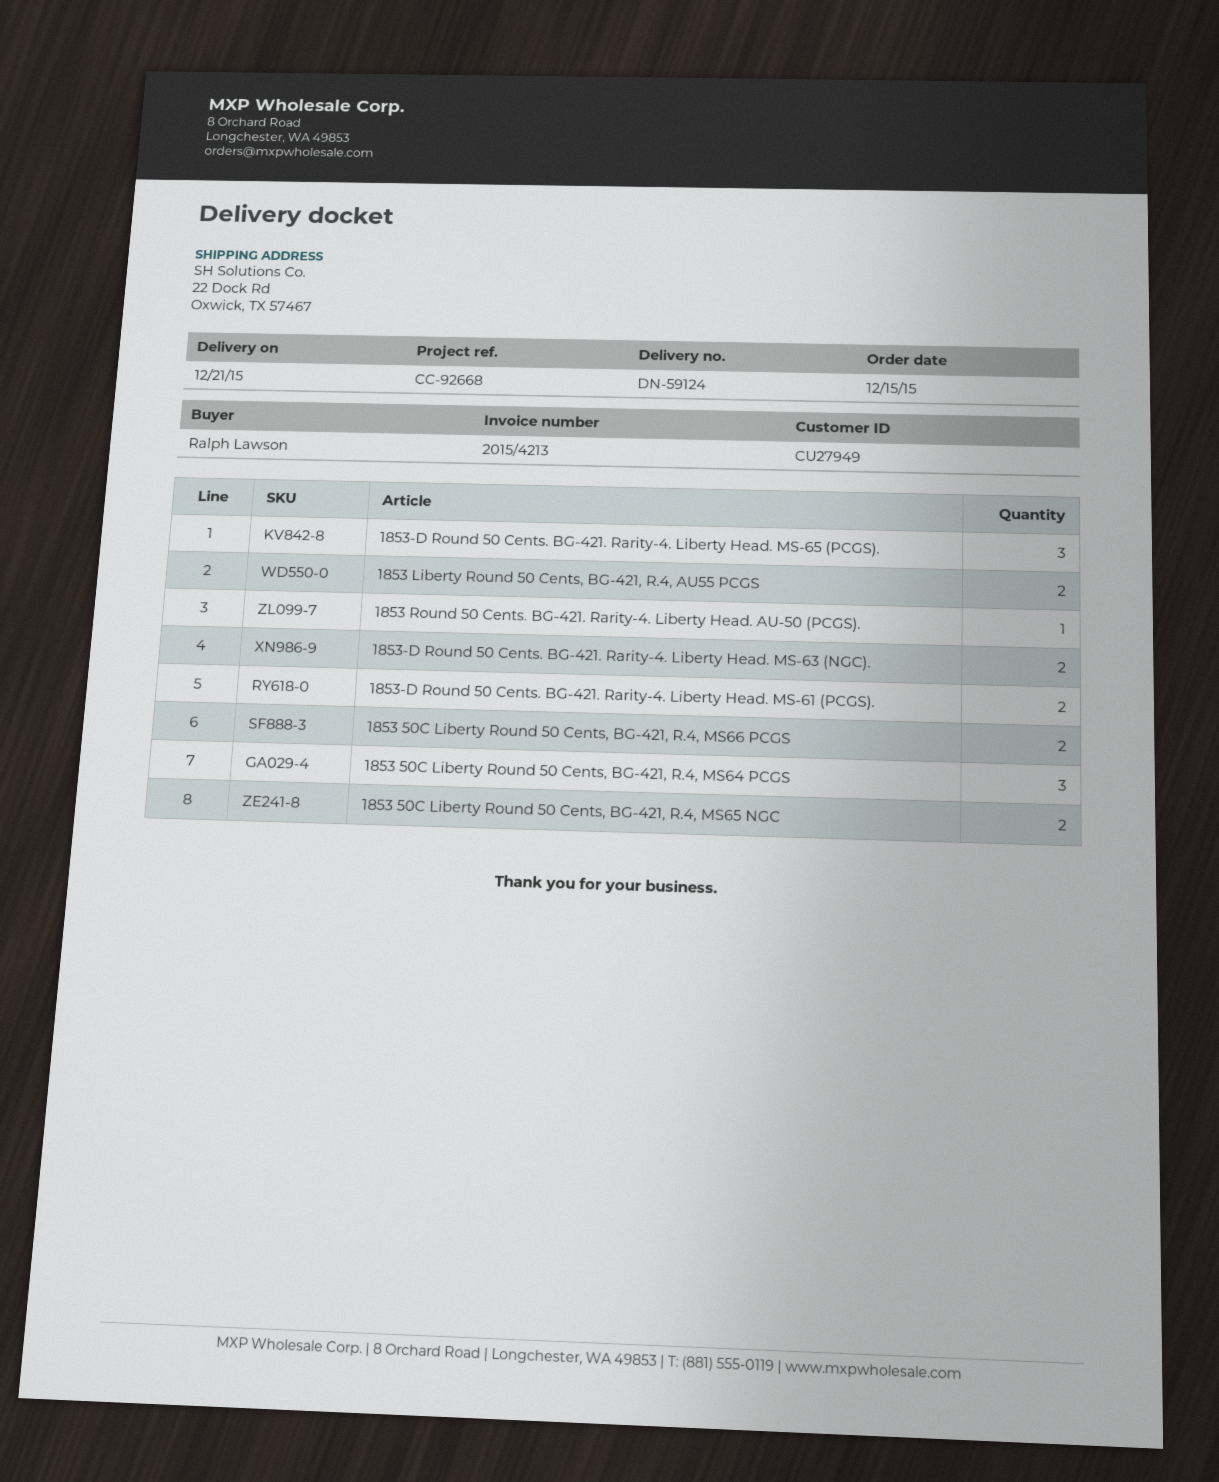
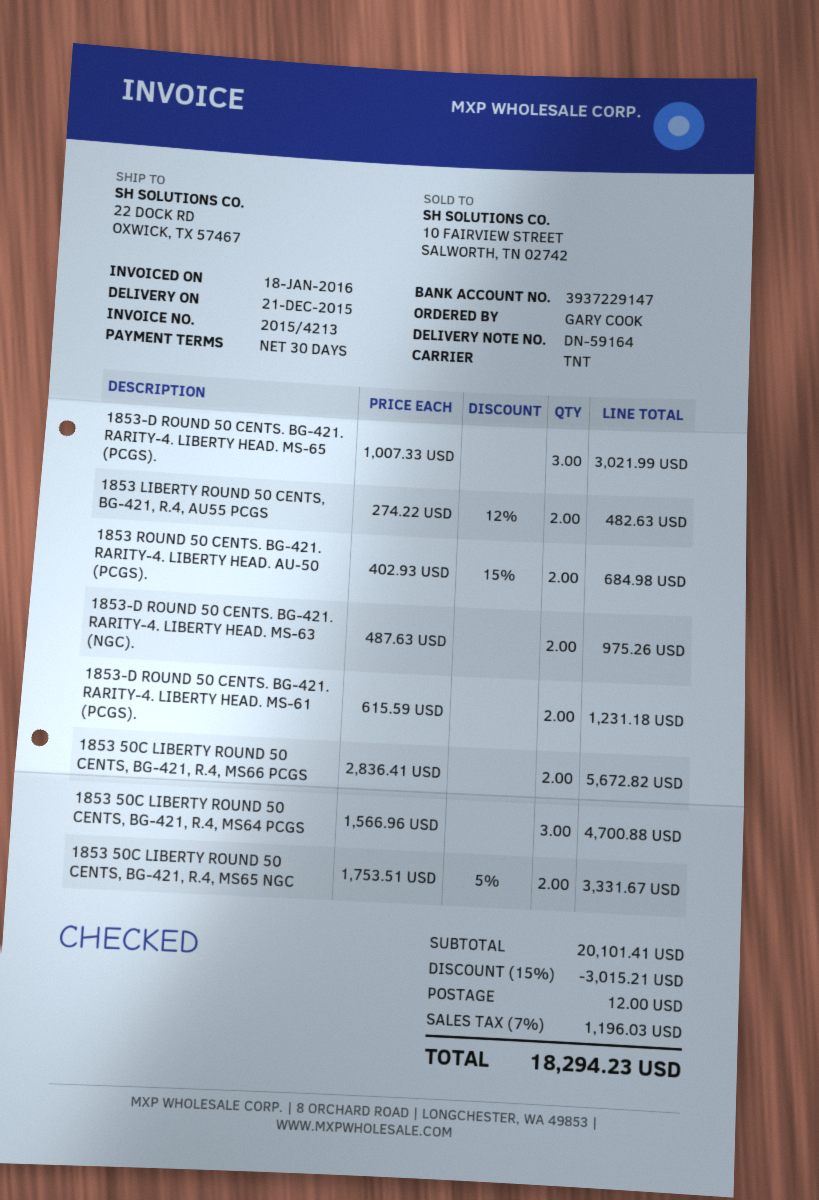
delivery note number: DN-59124 -> DN-59164
ordered by: Ralph Lawson -> GARY COOK
1853 Round 50 Cents. BG-421. Rarity-4. Liberty Head. AU-50 (PCGS).: 1 -> 2

